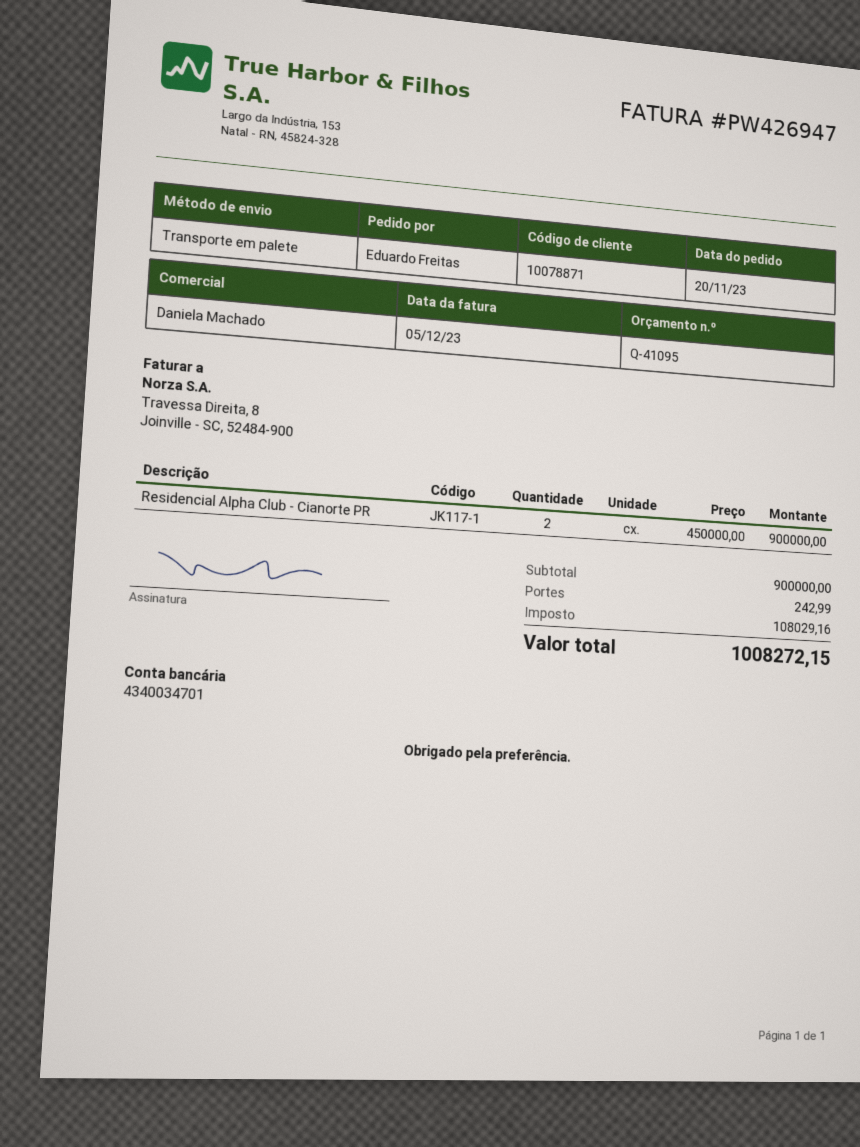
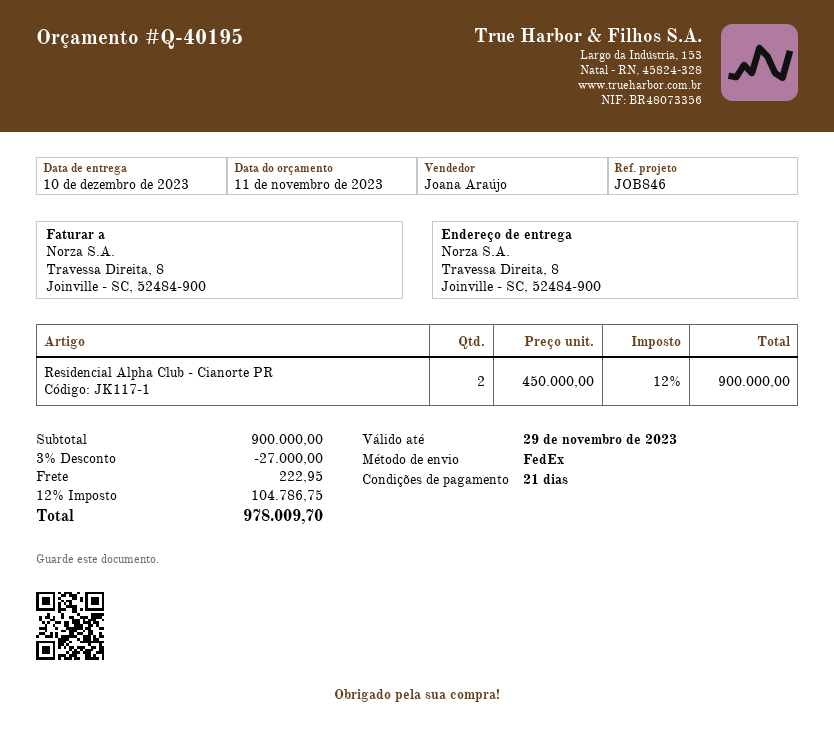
quote number: Q-41095 -> Q-40195
sales rep: Daniela Machado -> Joana Araújo
shipping method: pallet freight -> FedEx
discount: none -> 3% = 27000.00
shipping: 242.99 -> 222.95
tax: 108029.16 -> 104786.75
total: 1008272.15 -> 978009.70

